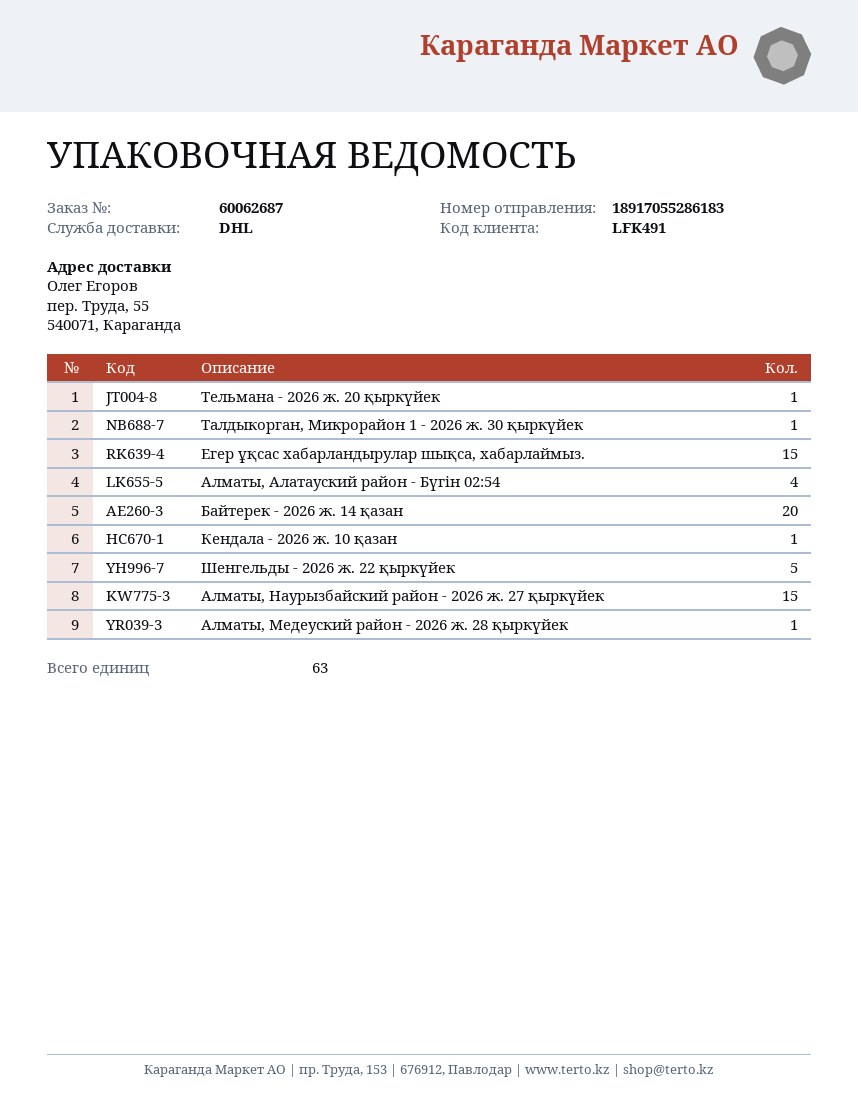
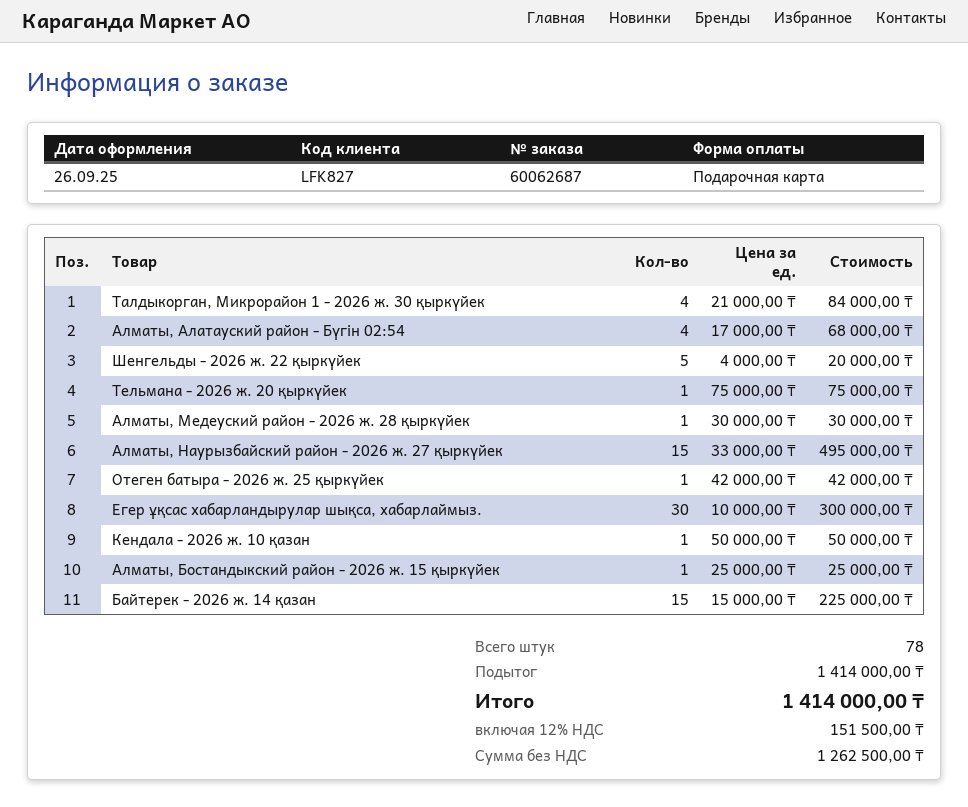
customer number: LFK491 -> LFK827
Талдыкорган, Микрорайон 1 - 2026 ж. 30 қыркүйек: 1 -> 4
Егер ұқсас хабарландырулар шықса, хабарлаймыз.: 15 -> 30
Байтерек - 2026 ж. 14 қазан: 20 -> 15
Отеген батыра - 2026 ж. 25 қыркүйек: none -> 1
Алматы, Бостандыкский район - 2026 ж. 15 қыркүйек: none -> 1
total quantity: 63 -> 78

